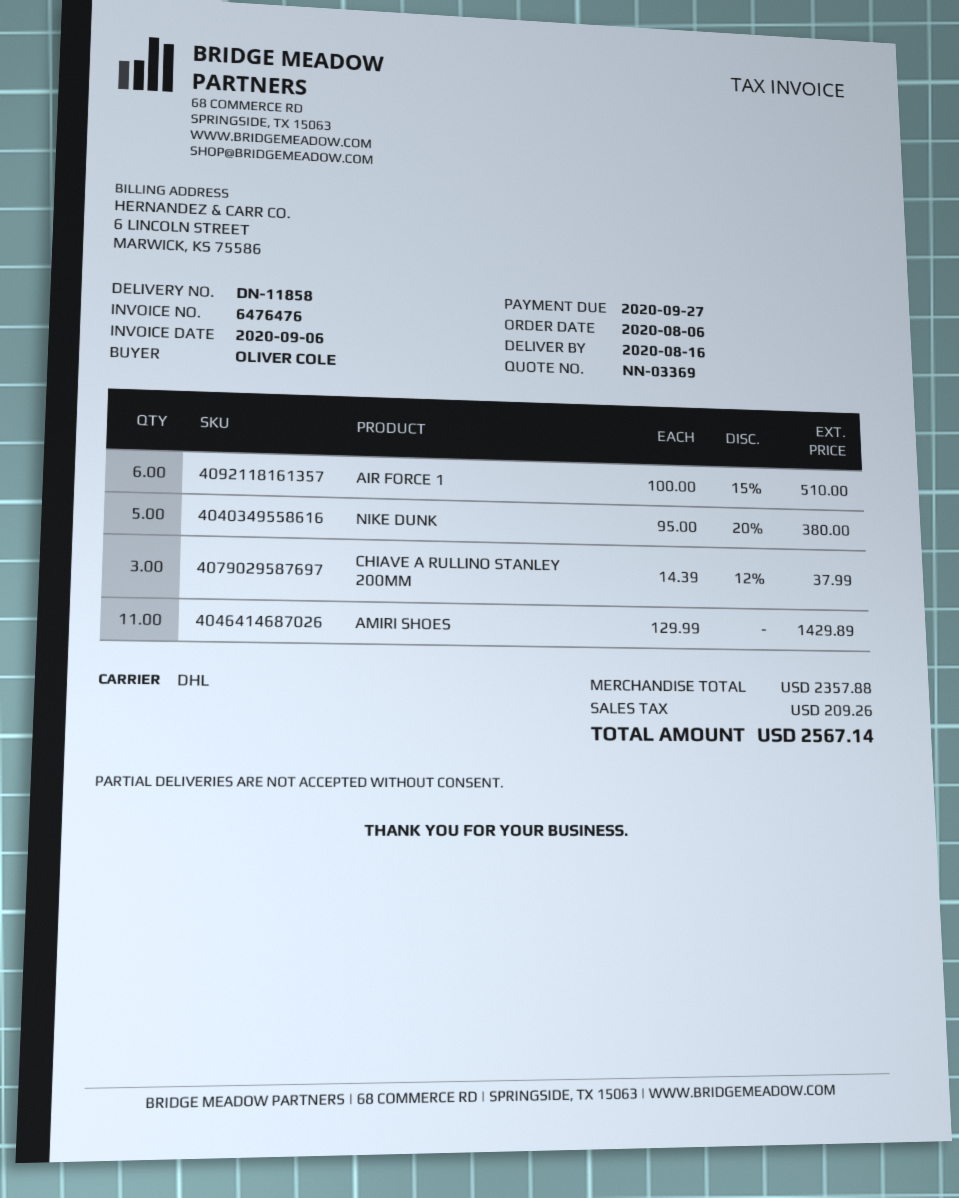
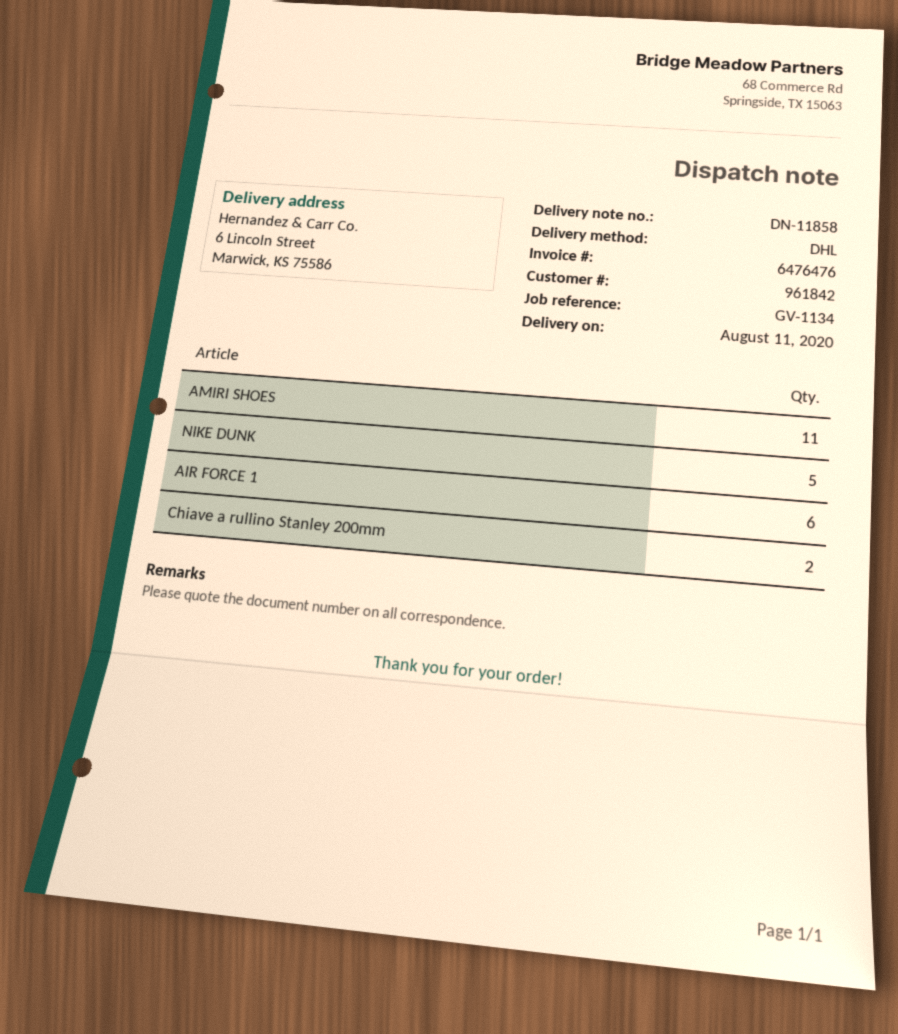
delivery date: 2020-08-16 -> 2020-08-11
CHIAVE A RULLINO STANLEY 200MM: 3 -> 2

